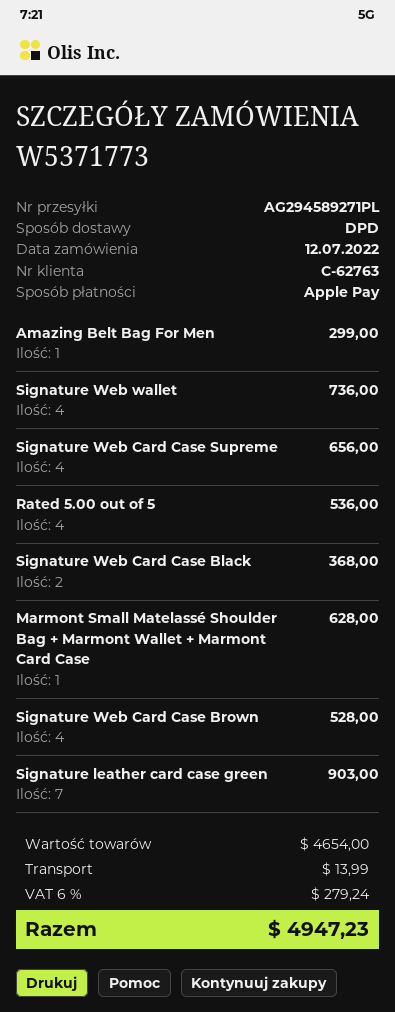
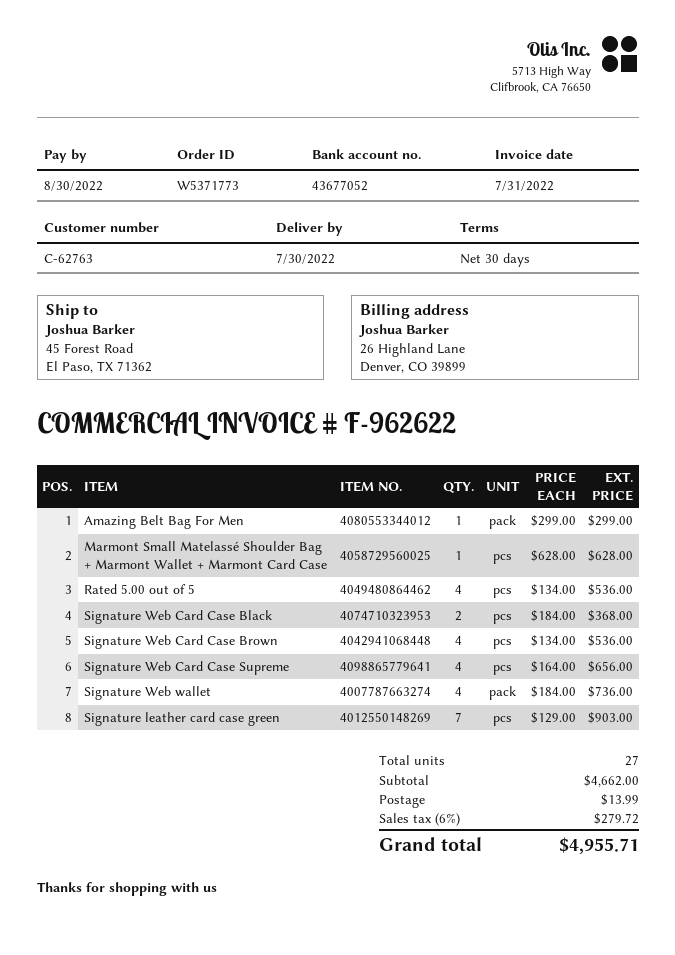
Signature Web Card Case Brown: 4 for 528.00 -> 4 for 536.00
subtotal: 4654.00 -> 4662.00
tax: 6% = 279.24 -> 6% = 279.72
total: 4947.23 -> 4955.71

